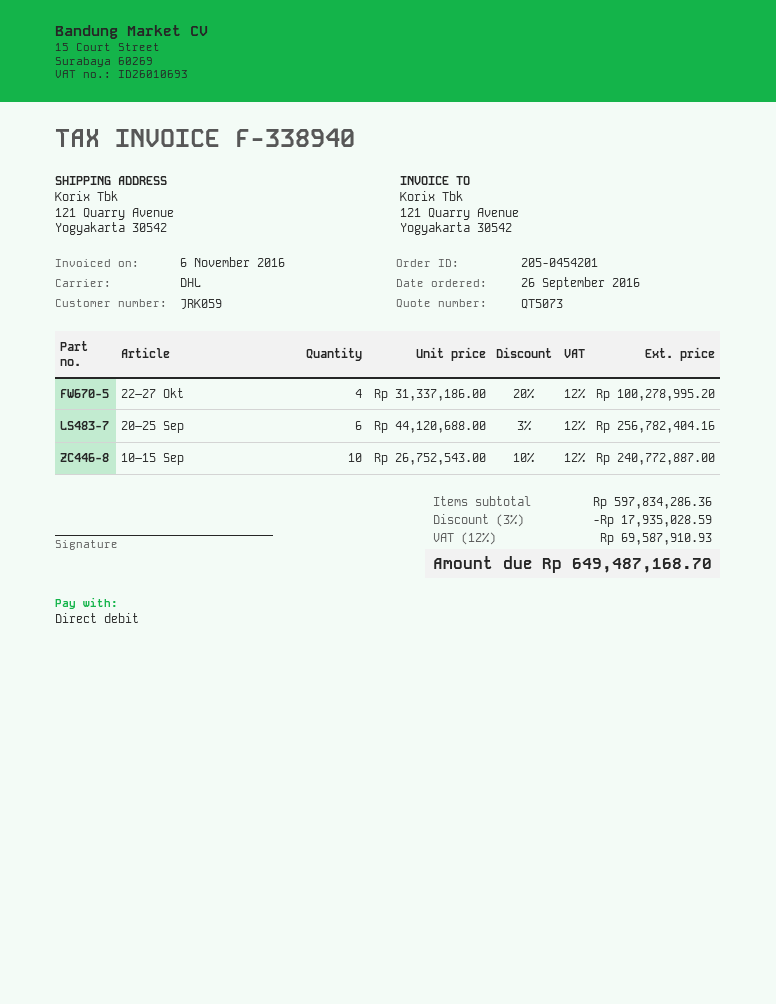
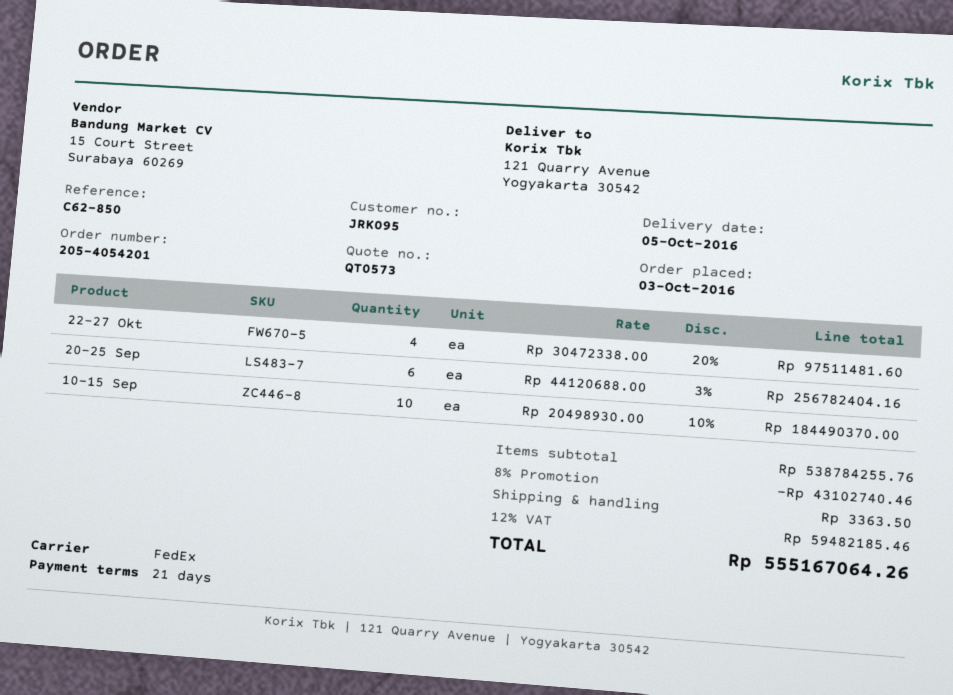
quote number: QT5073 -> QT0573
order number: 205-0454201 -> 205-4054201
order date: 2016-09-26 -> 2016-10-03
customer number: JRK059 -> JRK095
shipping method: DHL -> FedEx
22–27 Okt: 4 x 31337186.00 - 20% = 100278995.20 -> 4 x 30472338.00 - 20% = 97511481.60
10–15 Sep: 10 x 26752543.00 - 10% = 240772887.00 -> 10 x 20498930.00 - 10% = 184490370.00
subtotal: 597834286.36 -> 538784255.76
discount: 3% = 17935028.59 -> 8% = 43102740.46
shipping: none -> 3363.50
tax: 12% = 69587910.93 -> 12% = 59482185.46
total: 649487168.70 -> 555167064.26

